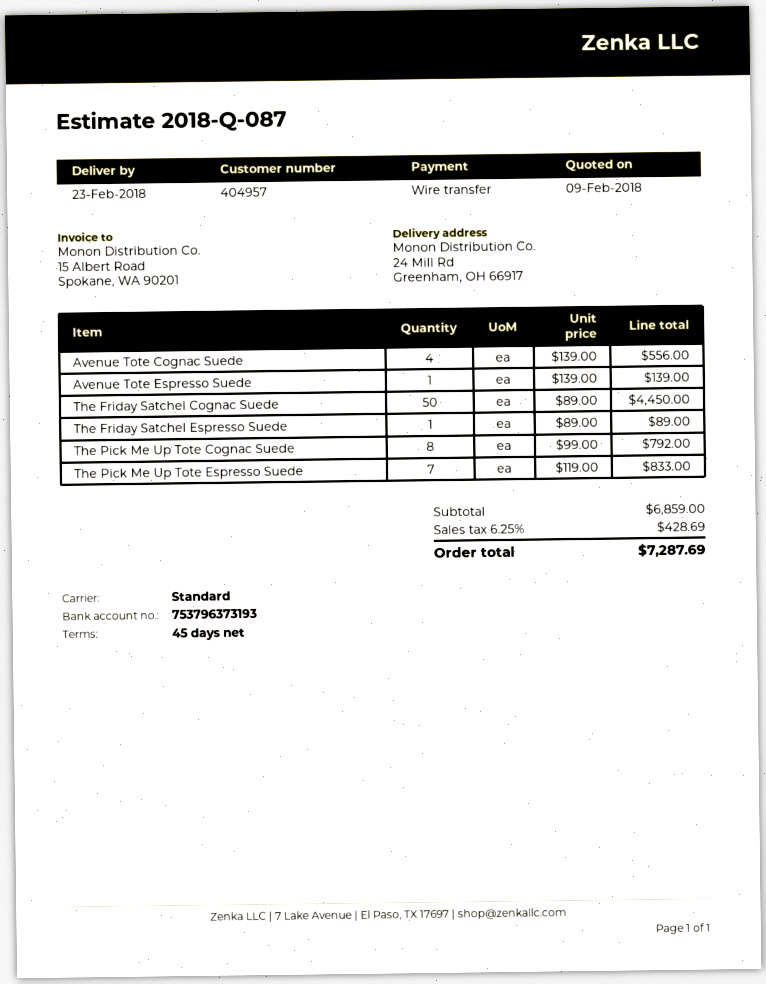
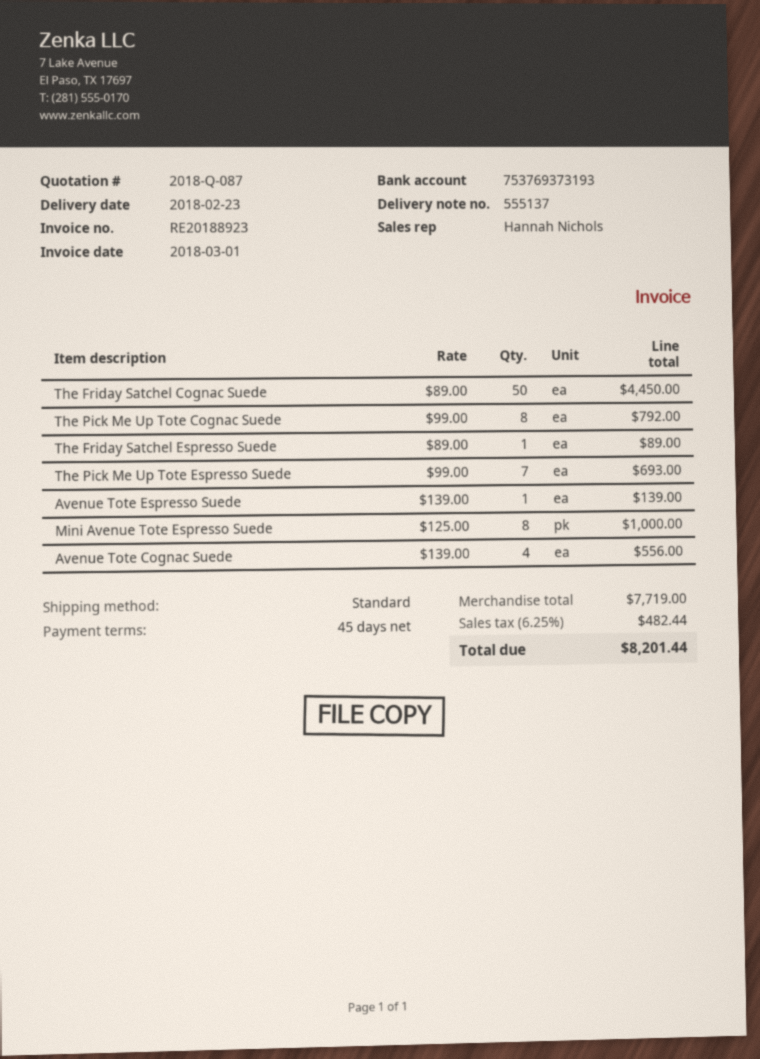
bank account: 753796373193 -> 753769373193
The Pick Me Up Tote Espresso Suede: 7 x 119.00 = 833.00 -> 7 x 99.00 = 693.00
Mini Avenue Tote Espresso Suede: none -> 8 x 125.00 = 1000.00
subtotal: 6859.00 -> 7719.00
tax: 6.25% = 428.69 -> 6.25% = 482.44
total: 7287.69 -> 8201.44

